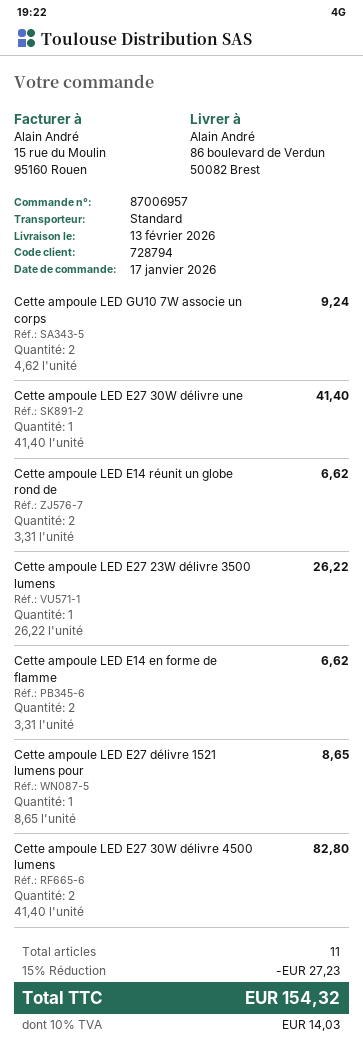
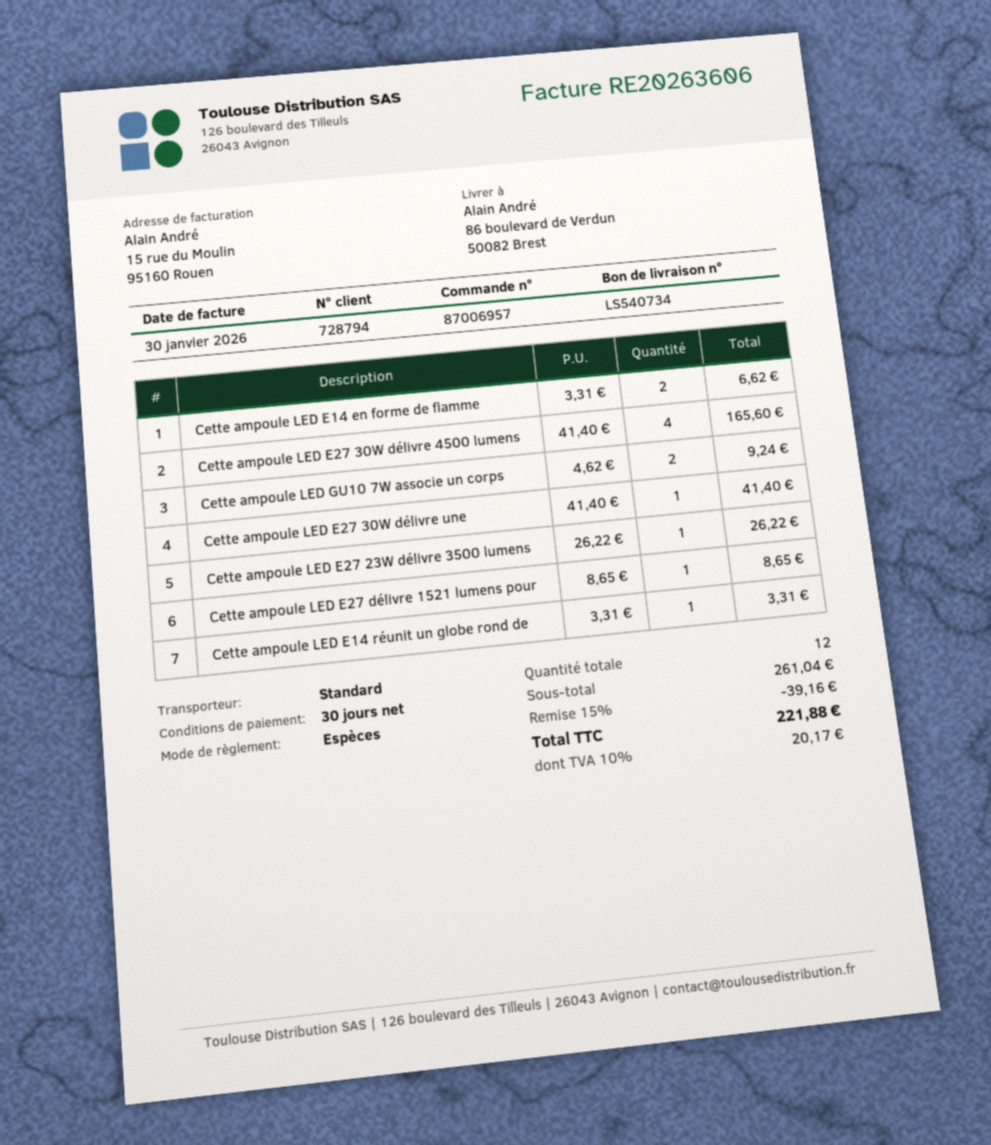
Cette ampoule LED E14 réunit un globe rond de: 2 x 3.31 = 6.62 -> 1 x 3.31 = 3.31
Cette ampoule LED E27 30W délivre 4500 lumens: 2 x 41.40 = 82.80 -> 4 x 41.40 = 165.60
total quantity: 11 -> 12
discount: 15% = 27.23 -> 15% = 39.16
tax: 10% = 14.03 -> 10% = 20.17
total: 154.32 -> 221.88

